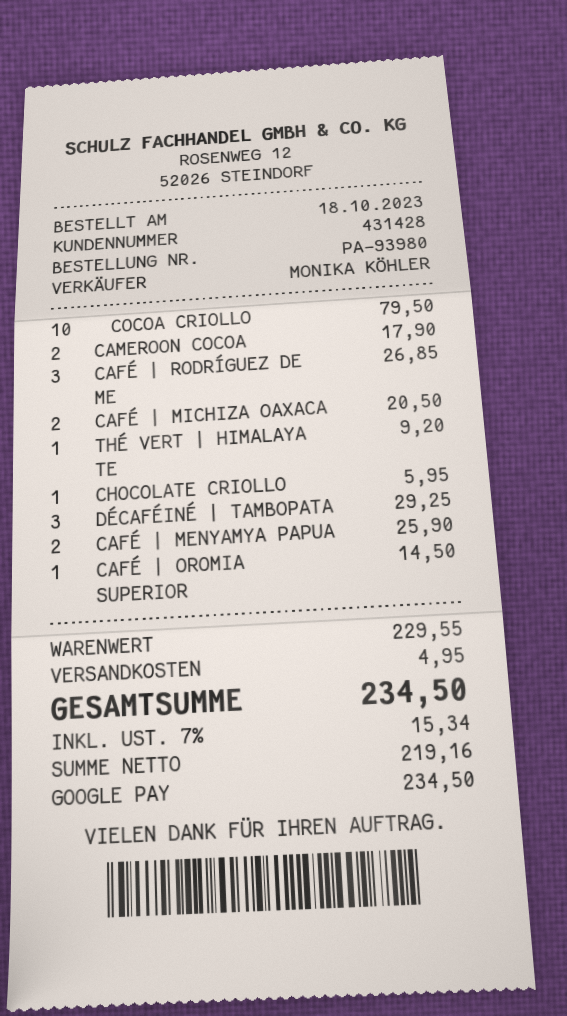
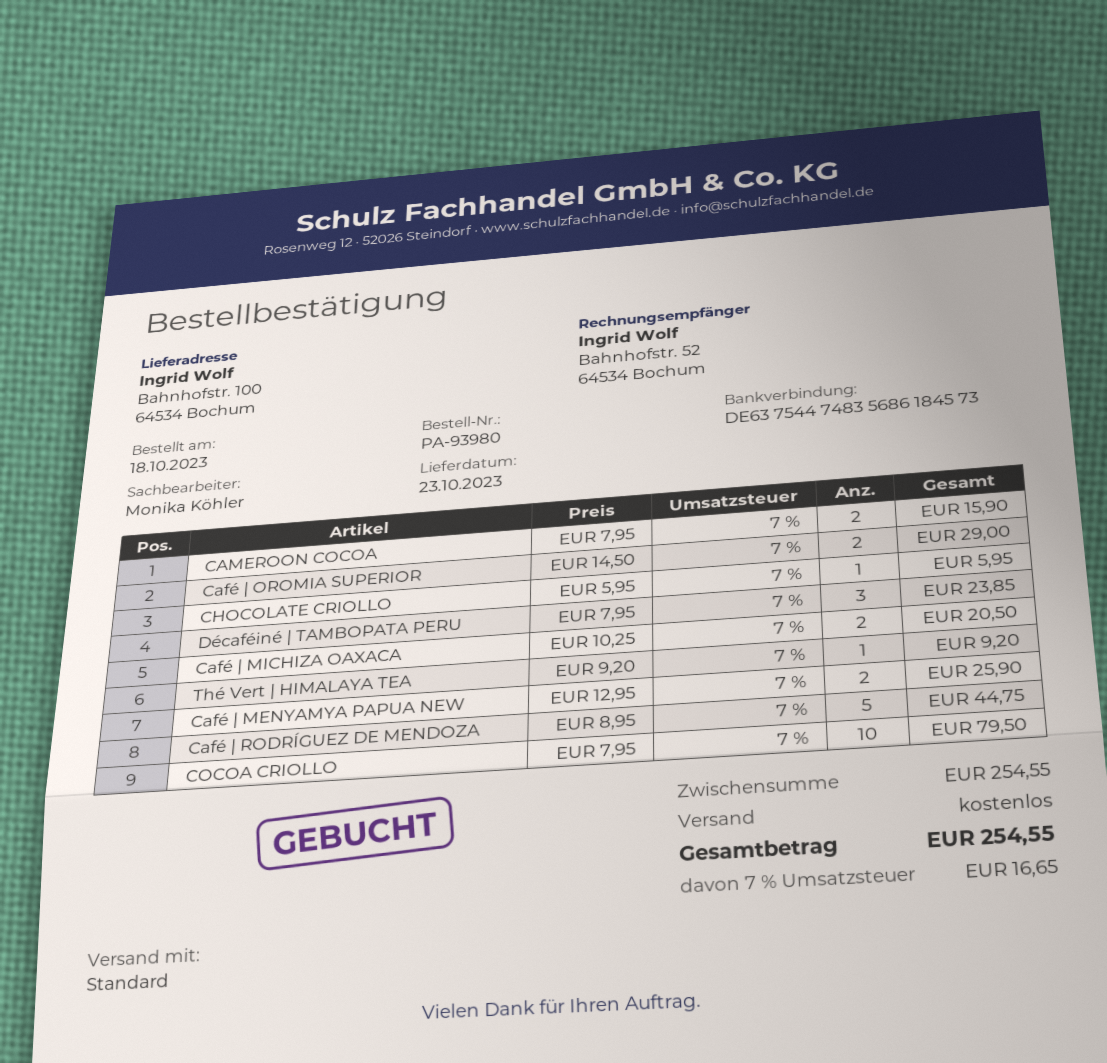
CAMEROON COCOA: 2 for 17.90 -> 2 for 15.90
CAFÉ | RODRÍGUEZ DE ME: 3 for 26.85 -> 5 for 44.75
DÉCAFÉINÉ | TAMBOPATA: 3 for 29.25 -> 3 for 23.85
CAFÉ | OROMIA SUPERIOR: 1 for 14.50 -> 2 for 29.00
subtotal: 229.55 -> 254.55
shipping: 4.95 -> 0.00
tax: 7% = 15.34 -> 7% = 16.65
total: 234.50 -> 254.55

